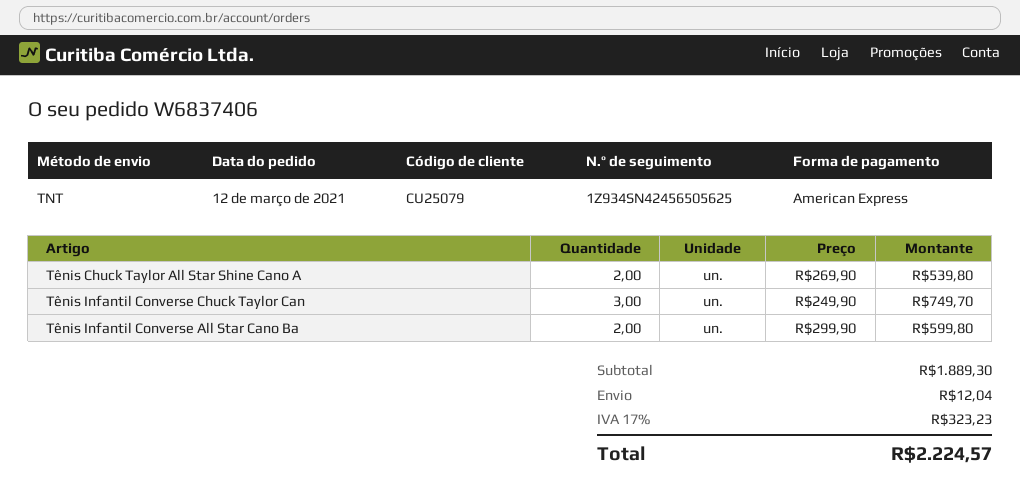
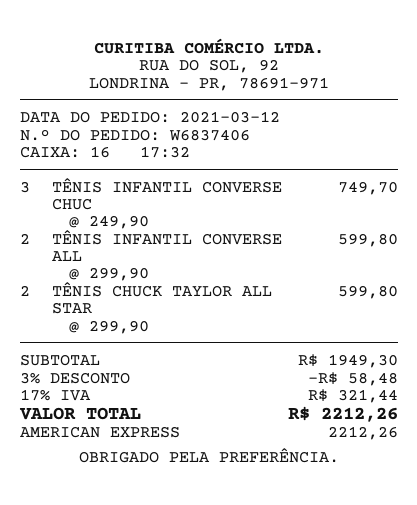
Tênis Chuck Taylor All Star Shine Cano A: 2 x 269.90 = 539.80 -> 2 x 299.90 = 599.80
subtotal: 1889.30 -> 1949.30
discount: none -> 3% = 58.48
shipping: 12.04 -> none
tax: 17% = 323.23 -> 17% = 321.44
total: 2224.57 -> 2212.26

